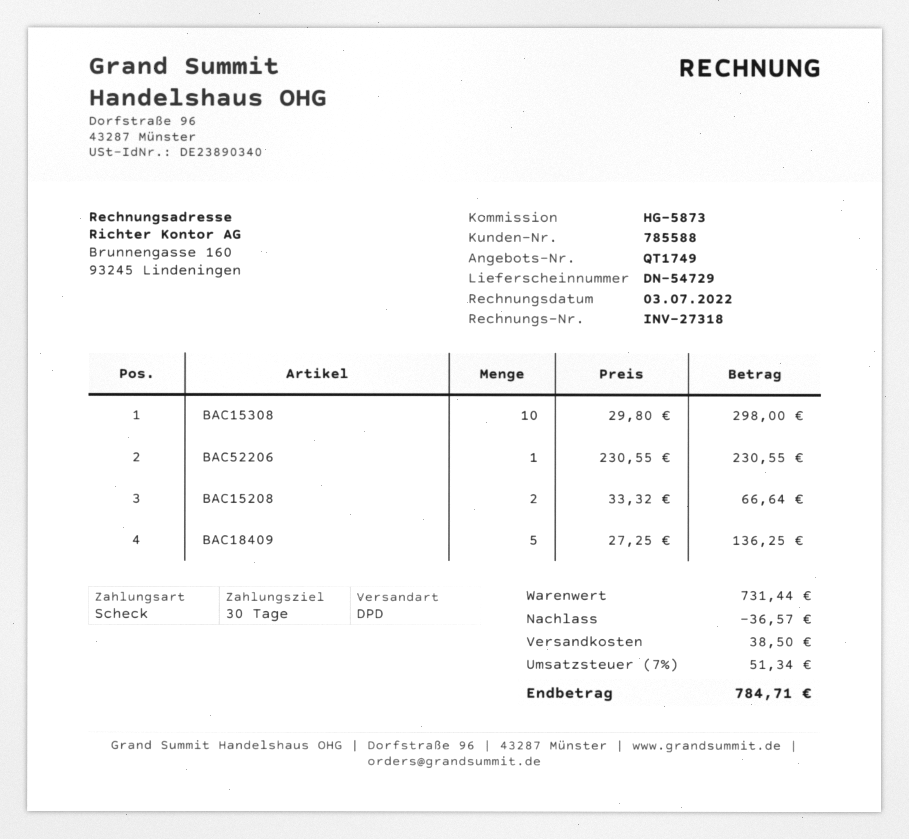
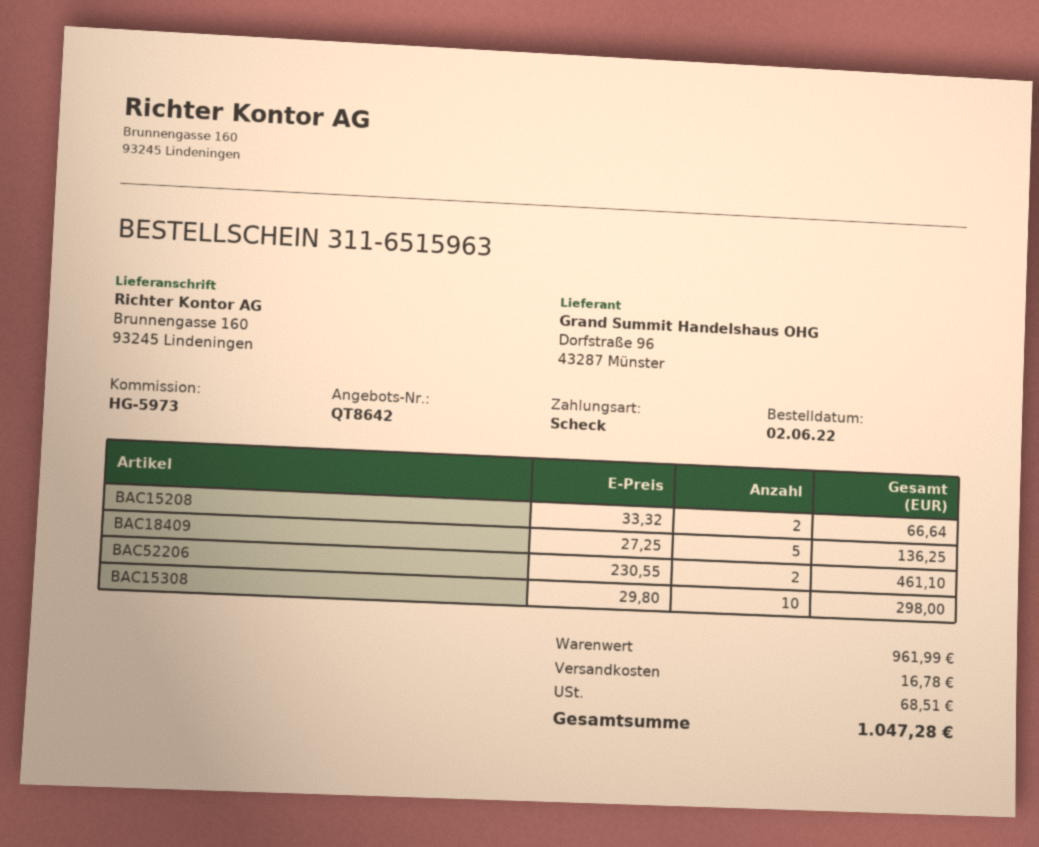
quote number: QT1749 -> QT8642
reference: HG-5873 -> HG-5973
BAC52206: 1 x 230.55 = 230.55 -> 2 x 230.55 = 461.10
subtotal: 731.44 -> 961.99
discount: 36.57 -> none
shipping: 38.50 -> 16.78
tax: 51.34 -> 68.51
total: 784.71 -> 1047.28

